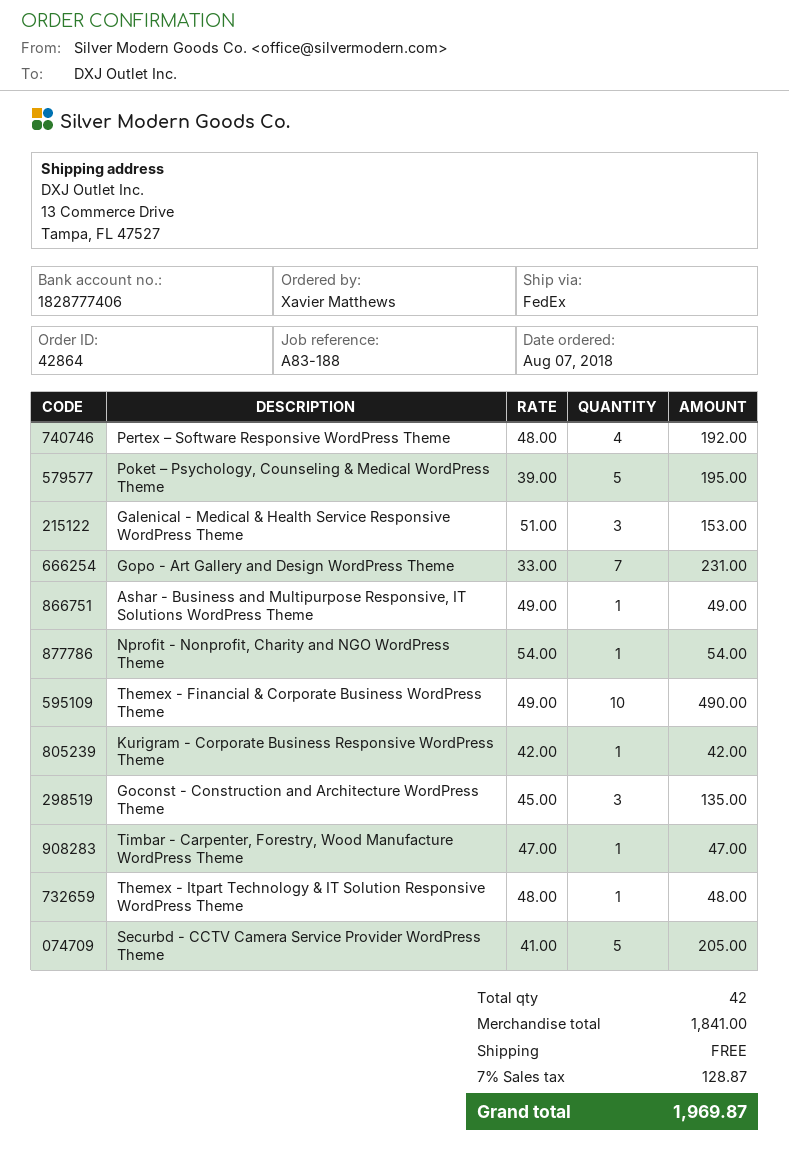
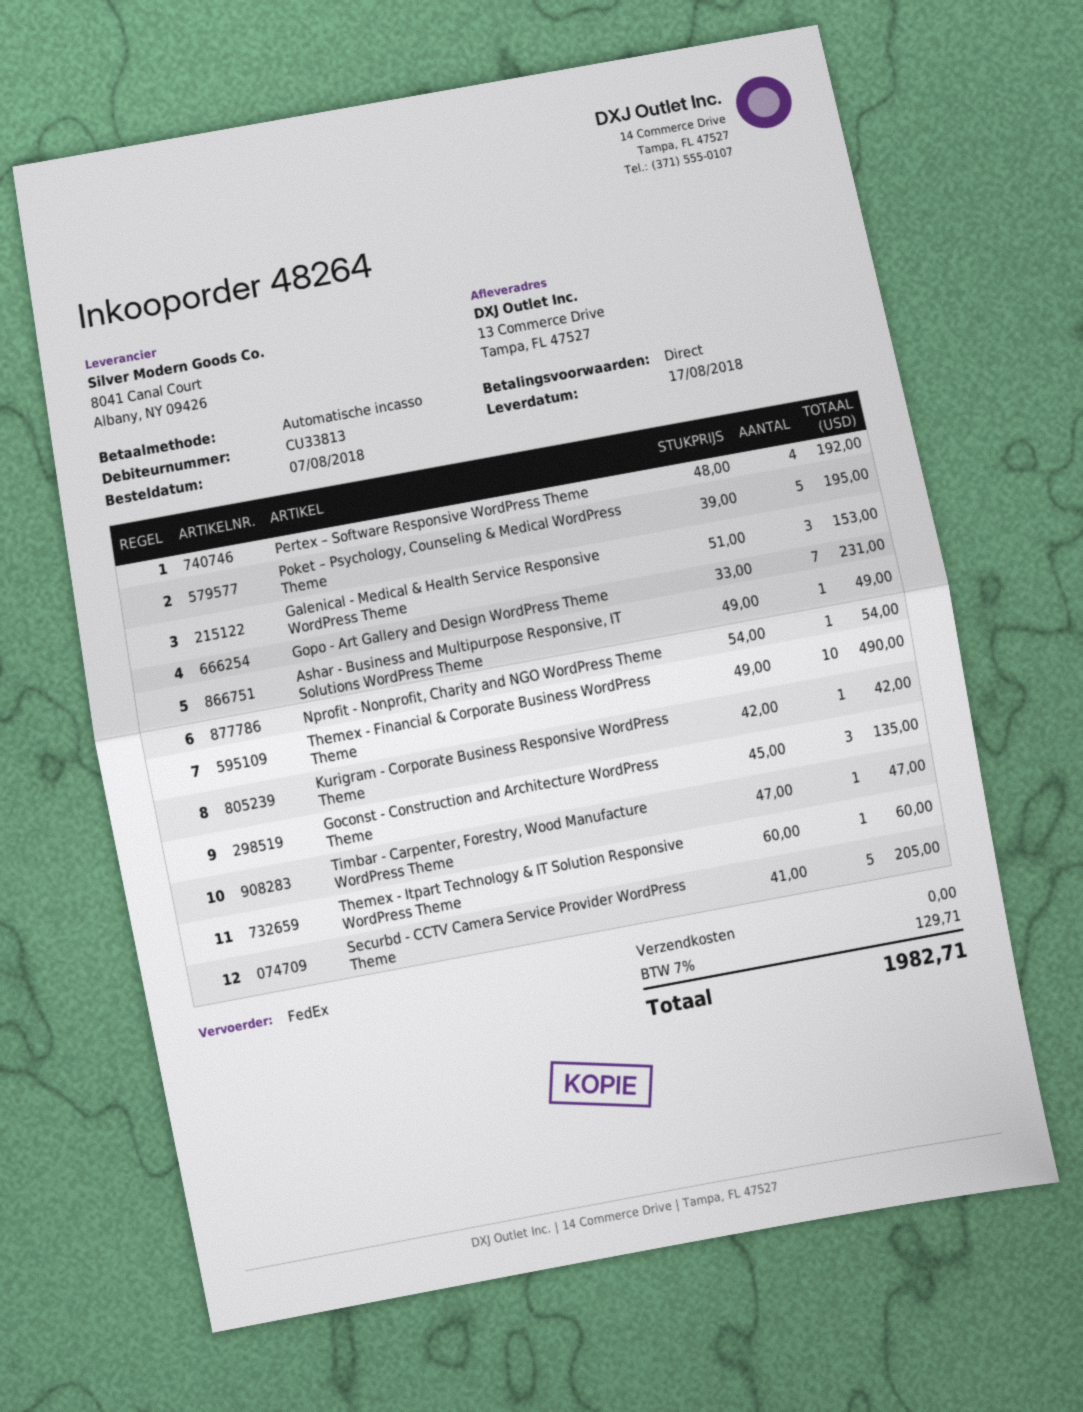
order number: 42864 -> 48264
Themex - Itpart Technology & IT Solution Responsive WordPress Theme: 1 x 48.00 = 48.00 -> 1 x 60.00 = 60.00
tax: 7% = 128.87 -> 7% = 129.71
total: 1969.87 -> 1982.71

